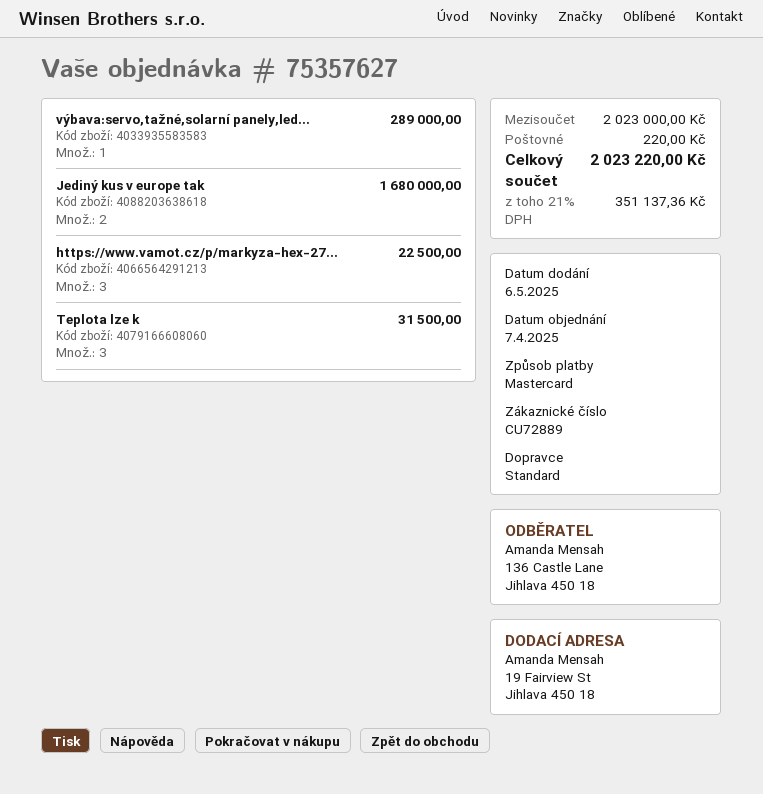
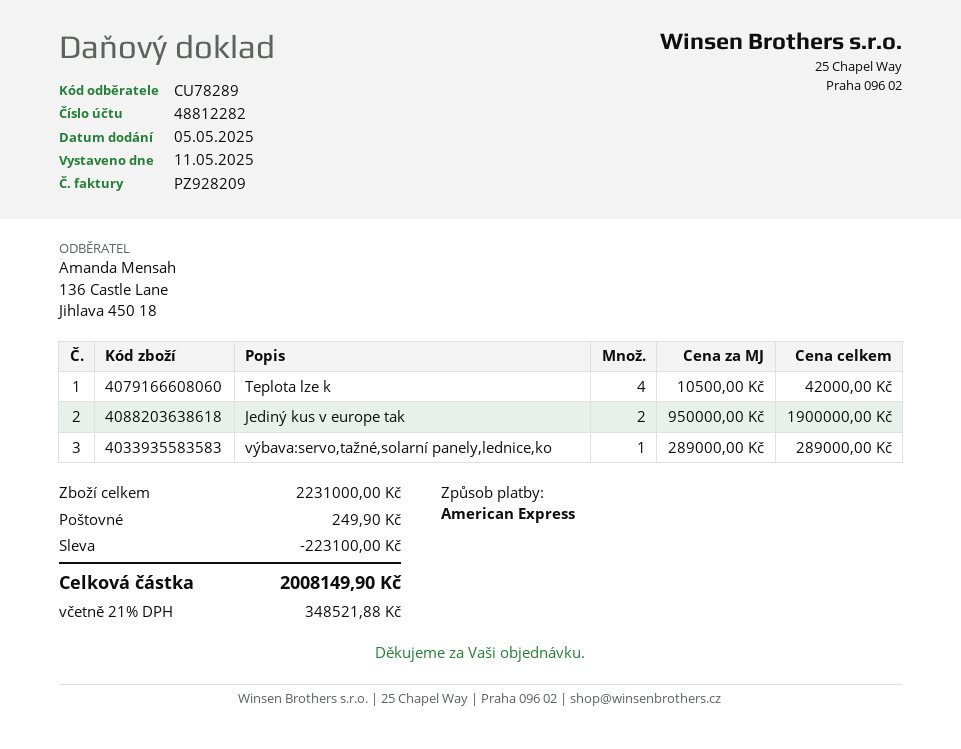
delivery date: 2025-05-06 -> 2025-05-05
customer number: CU72889 -> CU78289
payment method: Mastercard -> American Express
Jediný kus v europe tak: 2 for 1680000.00 -> 2 for 1900000.00
https://www.vamot.cz/p/markyza-hex-27...: 3 for 22500.00 -> none
Teplota lze k: 3 for 31500.00 -> 4 for 42000.00
subtotal: 2023000.00 -> 2231000.00
discount: none -> 223100.00
shipping: 220.00 -> 249.90
tax: 21% = 351137.36 -> 21% = 348521.88
total: 2023220.00 -> 2008149.90

